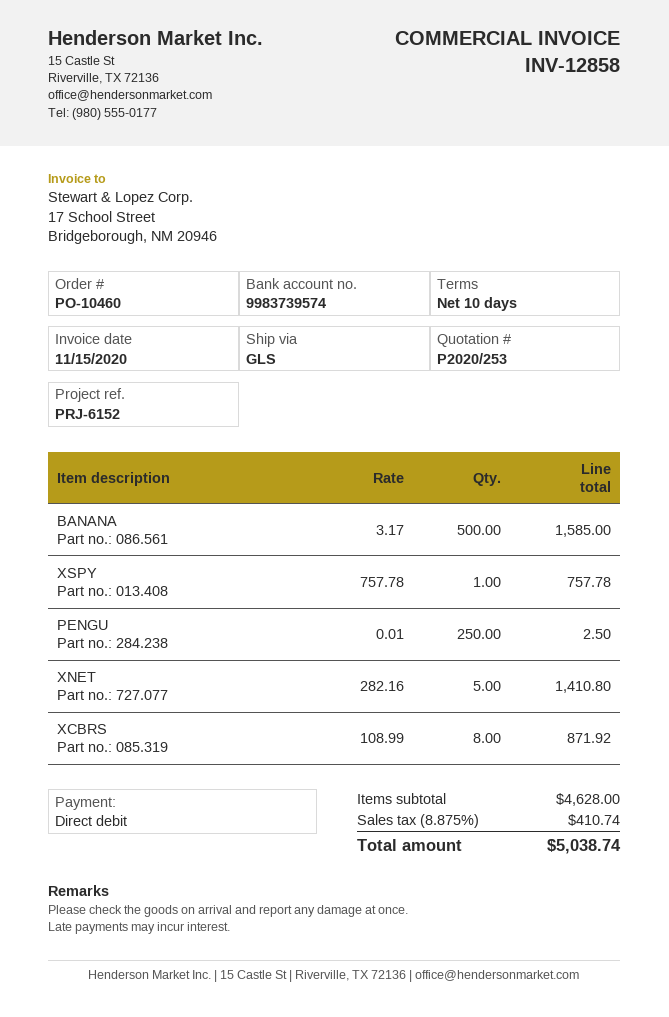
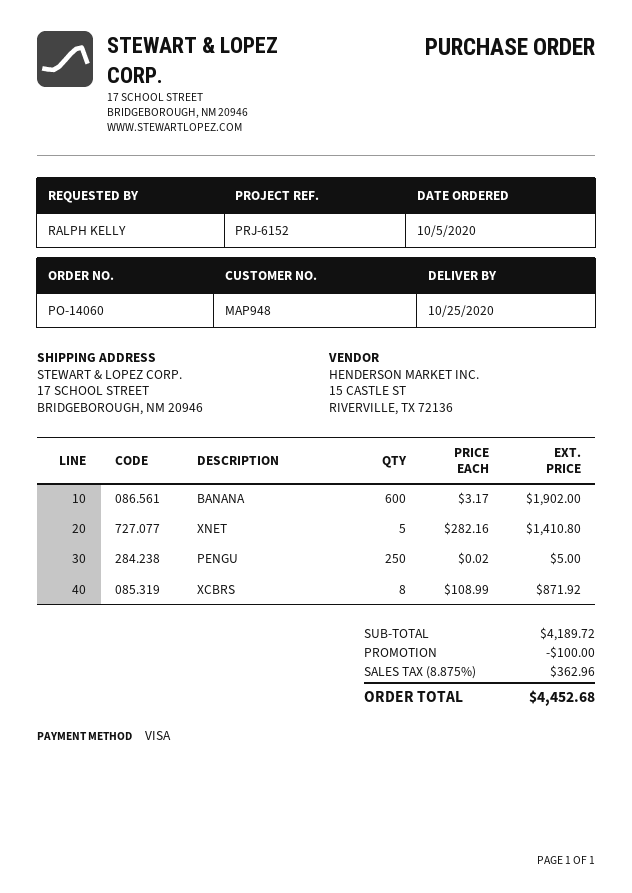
order number: PO-10460 -> PO-14060
payment method: direct debit -> Visa
BANANA: 500 x 3.17 = 1585.00 -> 600 x 3.17 = 1902.00
XSPY: 1 x 757.78 = 757.78 -> none
PENGU: 250 x 0.01 = 2.50 -> 250 x 0.02 = 5.00
subtotal: 4628.00 -> 4189.72
discount: none -> 100.00
tax: 8.875% = 410.74 -> 8.875% = 362.96
total: 5038.74 -> 4452.68

